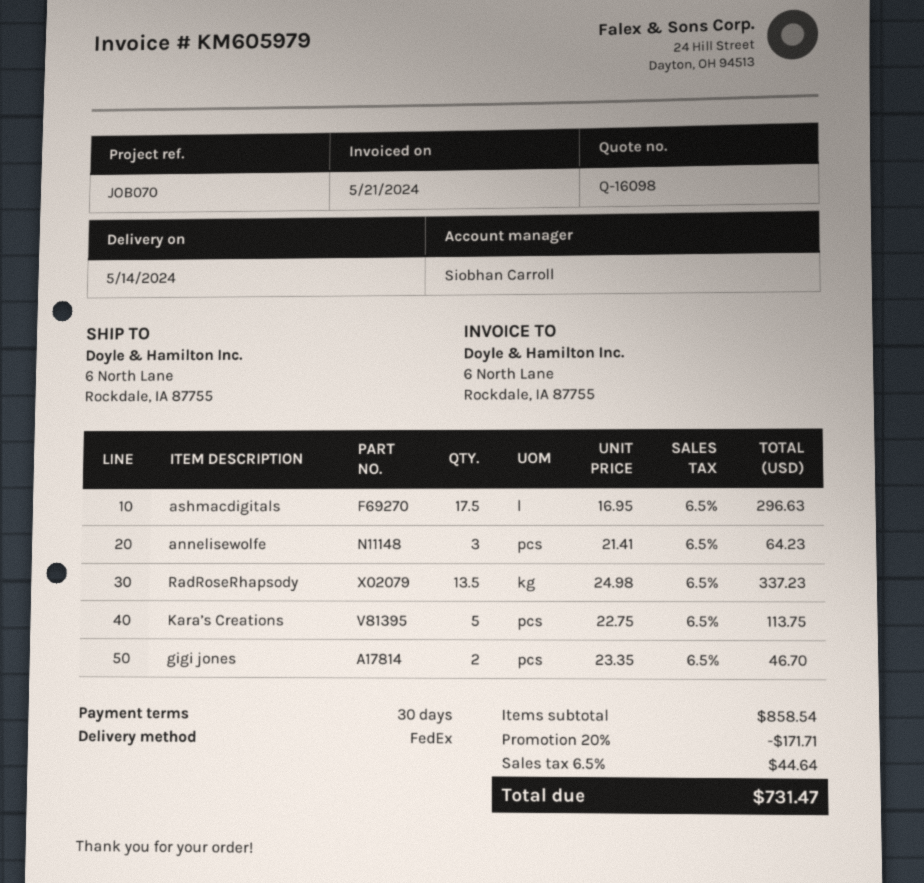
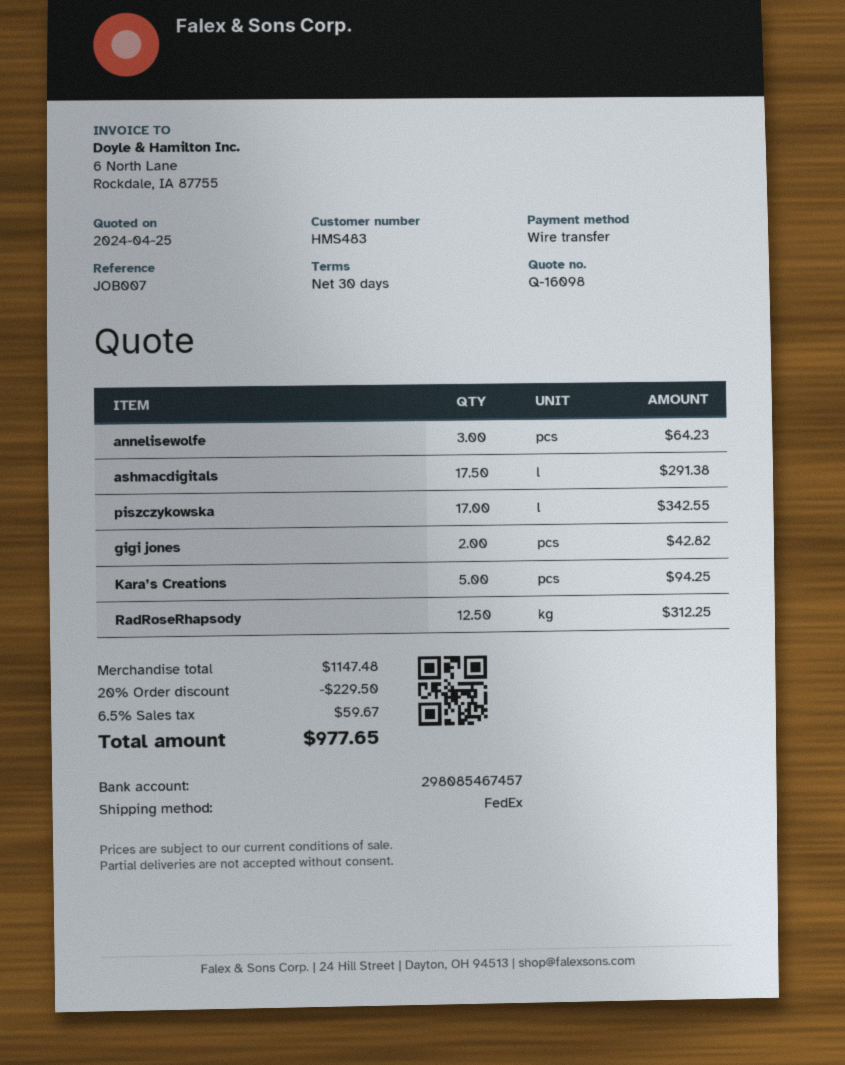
reference: JOB070 -> JOB007
ashmacdigitals: 17.5 for 296.63 -> 17.5 for 291.38
RadRoseRhapsody: 13.5 for 337.23 -> 12.5 for 312.25
Kara’s Creations: 5 for 113.75 -> 5 for 94.25
gigi jones: 2 for 46.70 -> 2 for 42.82
piszczykowska: none -> 17 for 342.55
subtotal: 858.54 -> 1147.48
discount: 20% = 171.71 -> 20% = 229.50
tax: 6.5% = 44.64 -> 6.5% = 59.67
total: 731.47 -> 977.65

